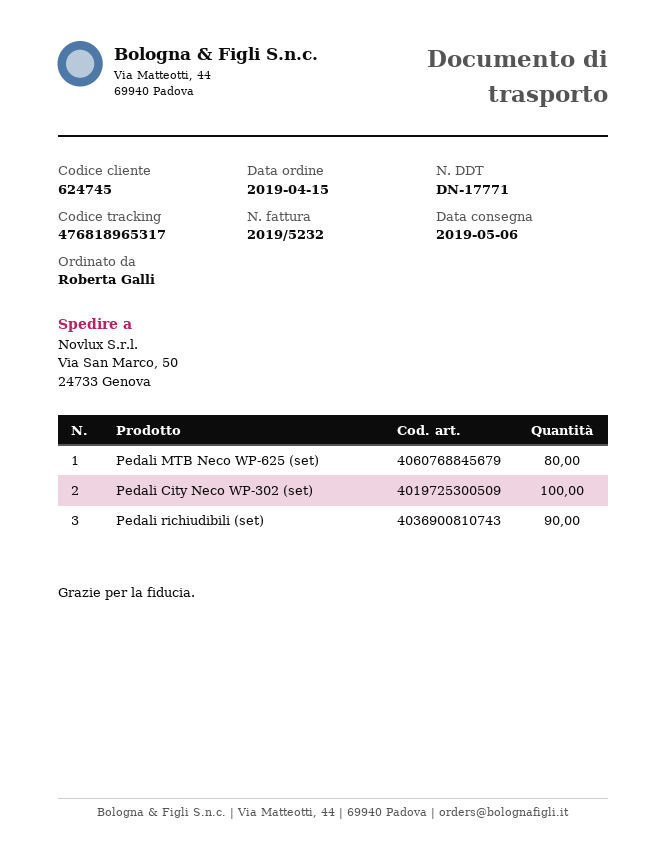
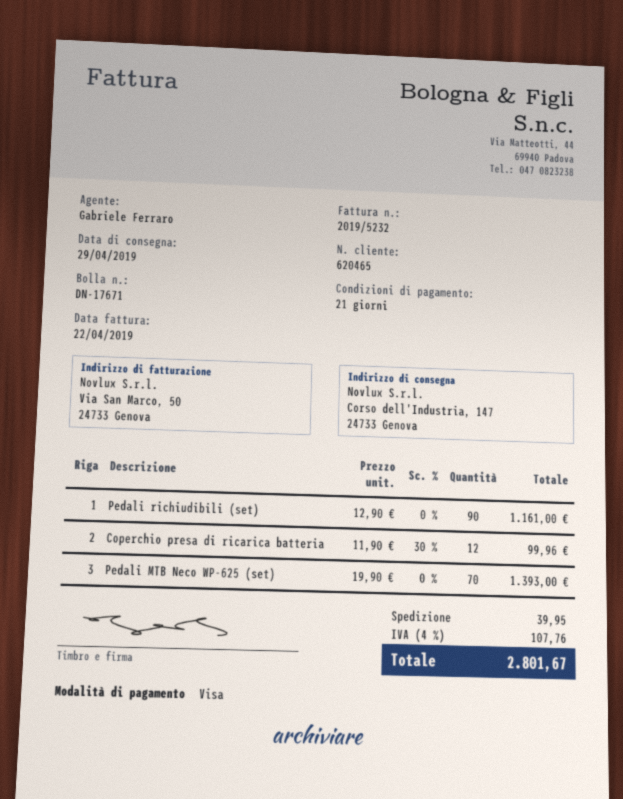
delivery note number: DN-17771 -> DN-17671
delivery date: 2019-05-06 -> 2019-04-29
customer number: 624745 -> 620465
ship to: Via San Marco, 50, 24733 Genova -> Corso dell'Industria, 147, 24733 Genova
Pedali MTB Neco WP-625 (set): 80 -> 70
Pedali City Neco WP-302 (set): 100 -> none
Coperchio presa di ricarica batteria: none -> 12

